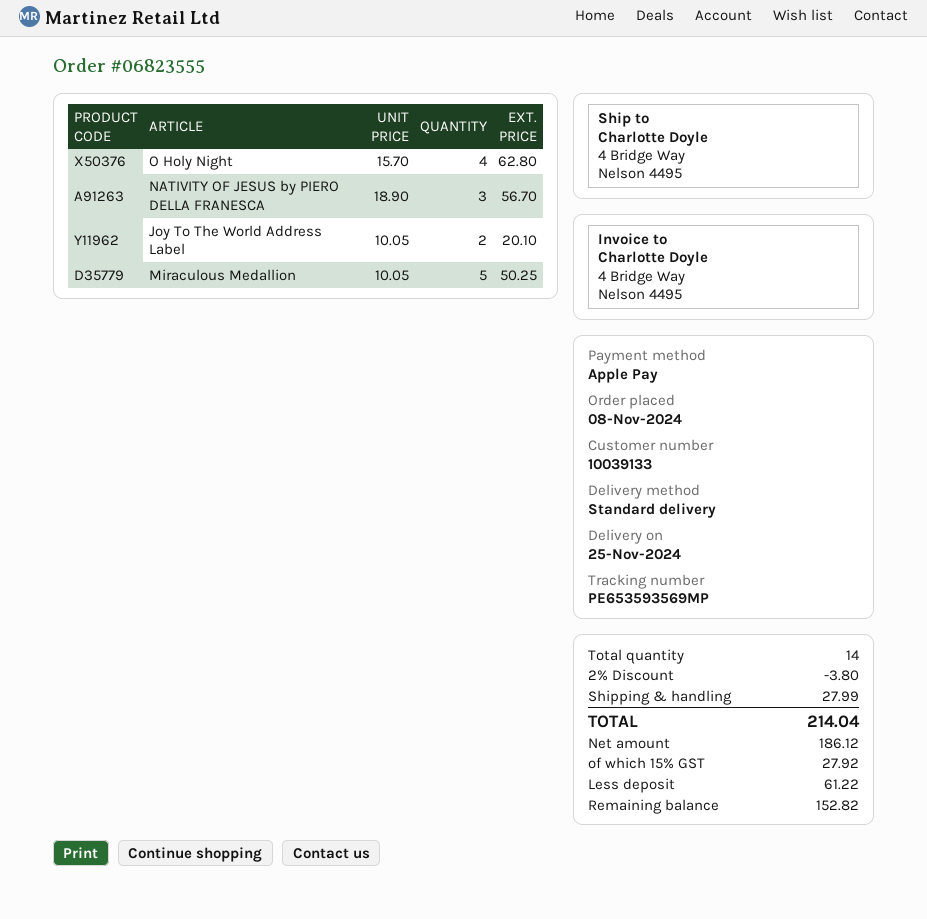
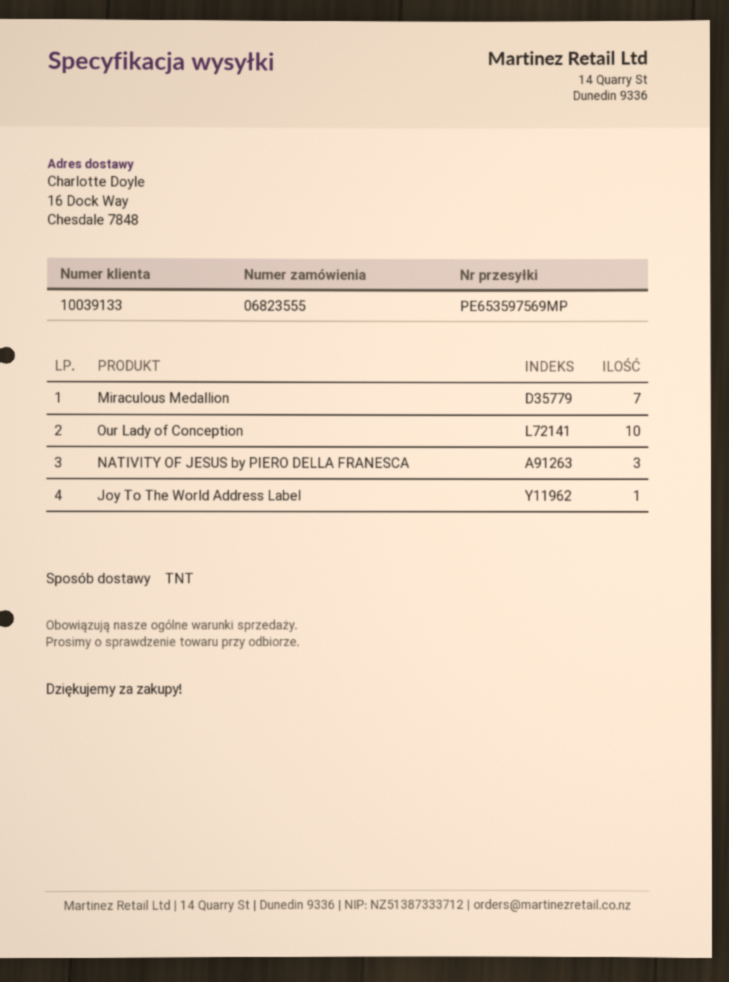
shipping method: standard -> TNT
tracking number: PE653593569MP -> PE653597569MP
ship to: 4 Bridge Way, Nelson 4495 -> 16 Dock Way, Chesdale 7848
O Holy Night: 4 -> none
Joy To The World Address Label: 2 -> 1
Miraculous Medallion: 5 -> 7
Our Lady of Conception: none -> 10

